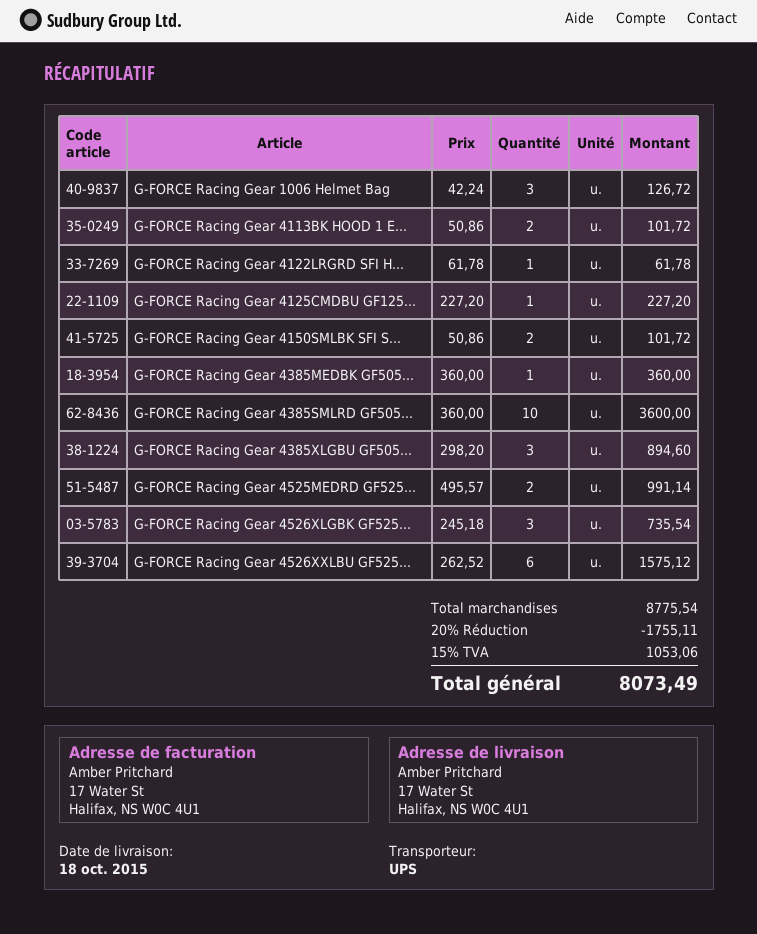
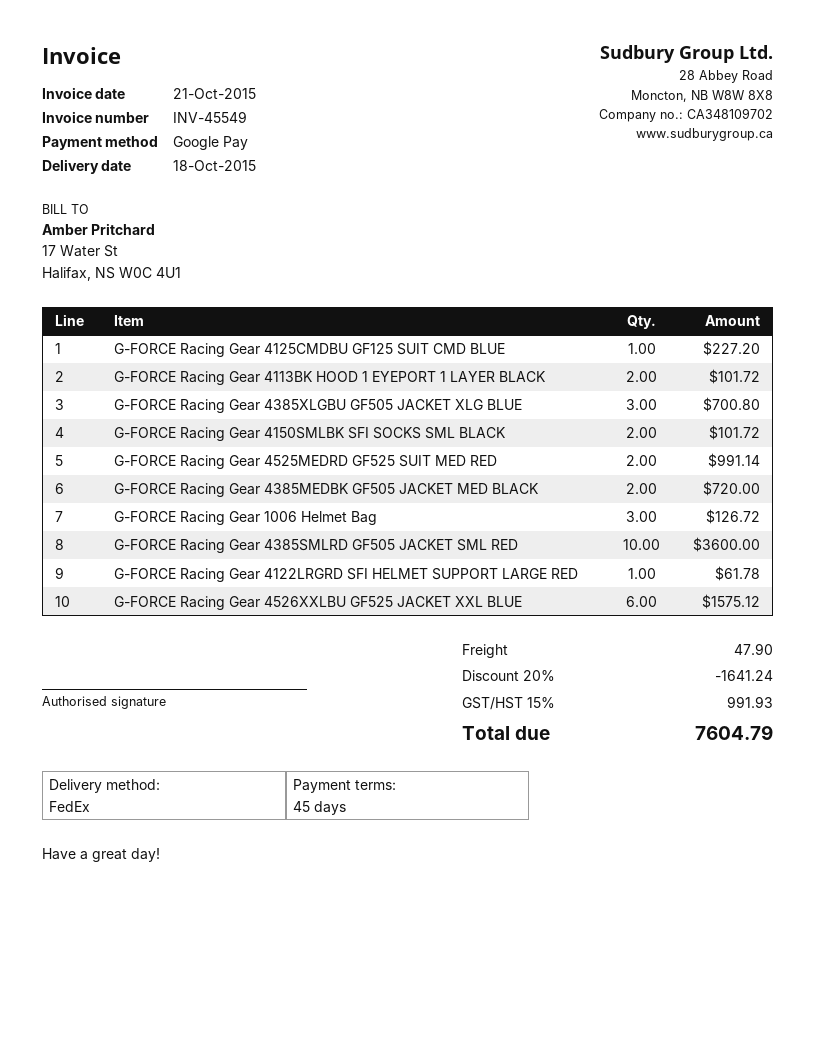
shipping method: UPS -> FedEx
G-FORCE Racing Gear 4385MEDBK GF505...: 1 for 360.00 -> 2 for 720.00
G-FORCE Racing Gear 4385XLGBU GF505...: 3 for 894.60 -> 3 for 700.80
G-FORCE Racing Gear 4526XLGBK GF525...: 3 for 735.54 -> none
discount: 20% = 1755.11 -> 20% = 1641.24
shipping: none -> 47.90
tax: 15% = 1053.06 -> 15% = 991.93
total: 8073.49 -> 7604.79

